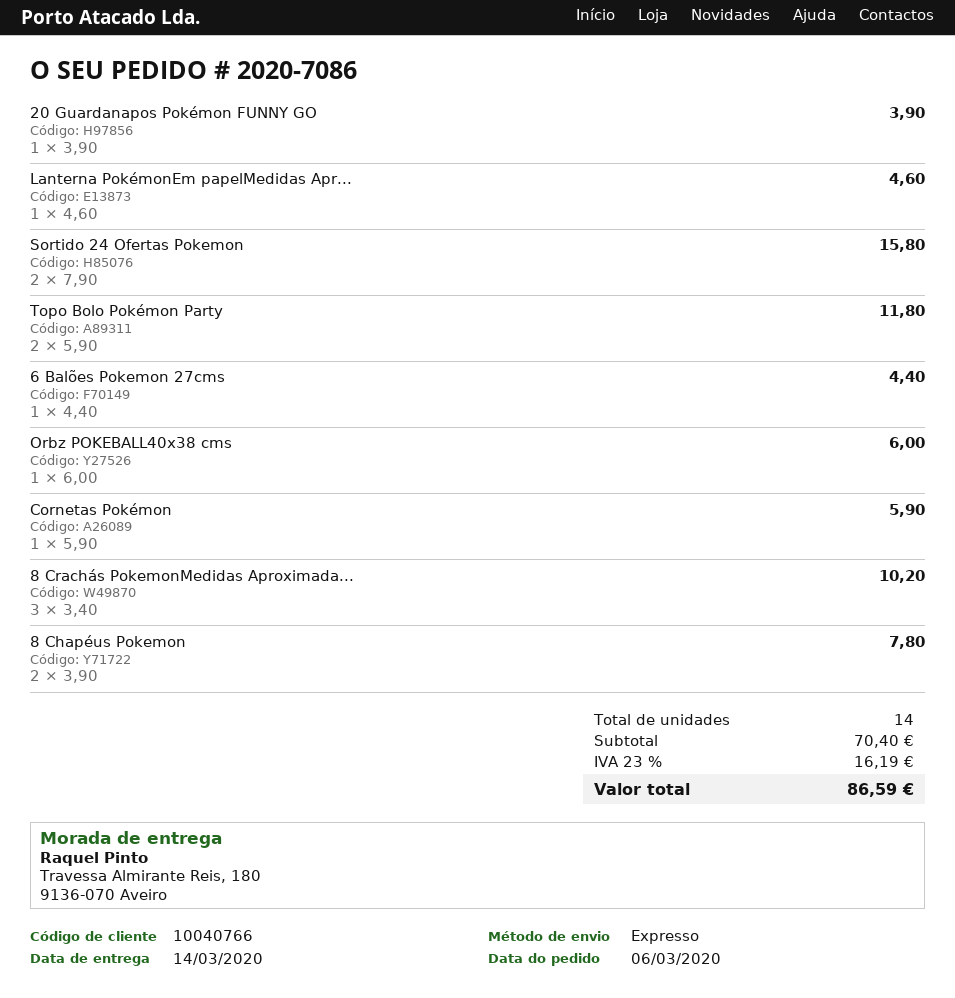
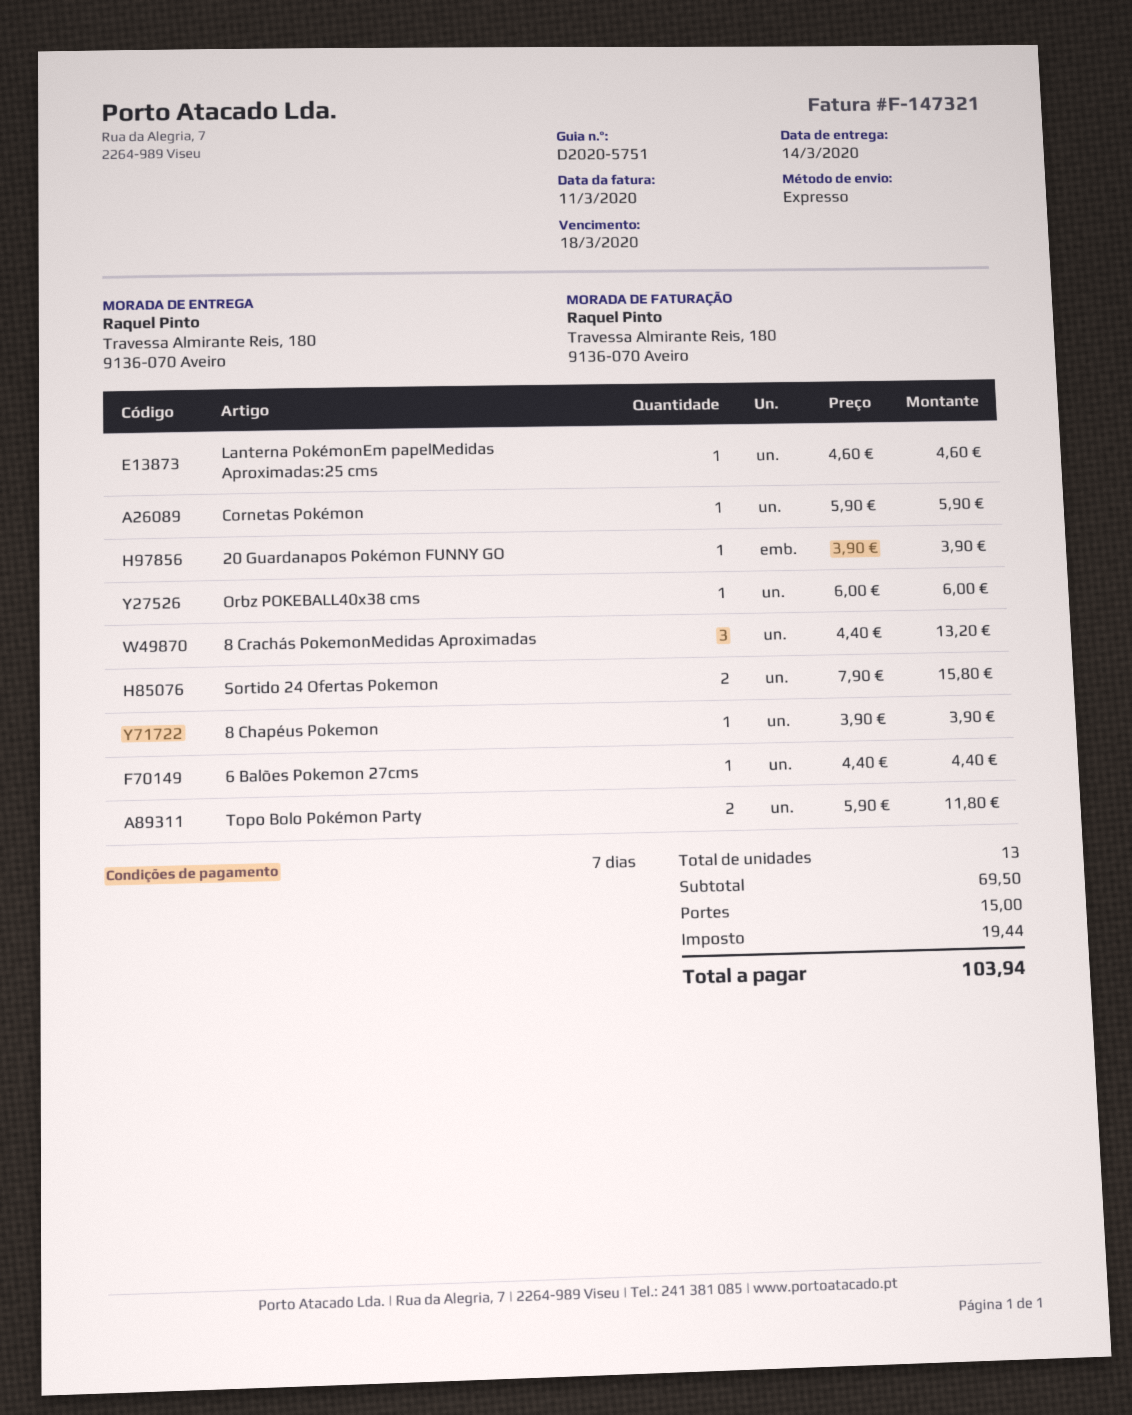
8 Crachás PokemonMedidas Aproximada...: 3 x 3.40 = 10.20 -> 3 x 4.40 = 13.20
8 Chapéus Pokemon: 2 x 3.90 = 7.80 -> 1 x 3.90 = 3.90
total quantity: 14 -> 13
subtotal: 70.40 -> 69.50
shipping: none -> 15.00
tax: 16.19 -> 19.44
total: 86.59 -> 103.94

